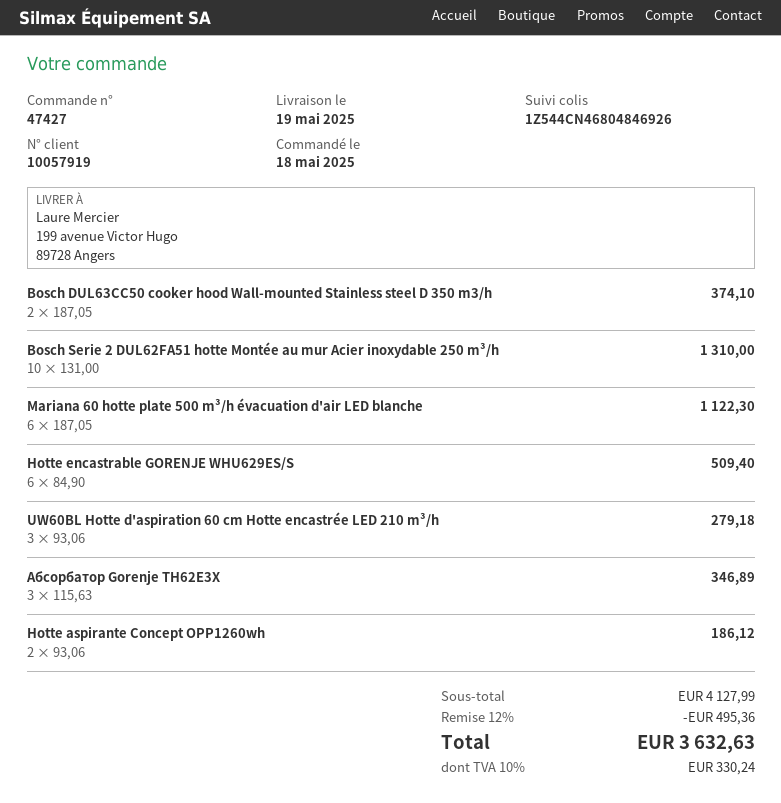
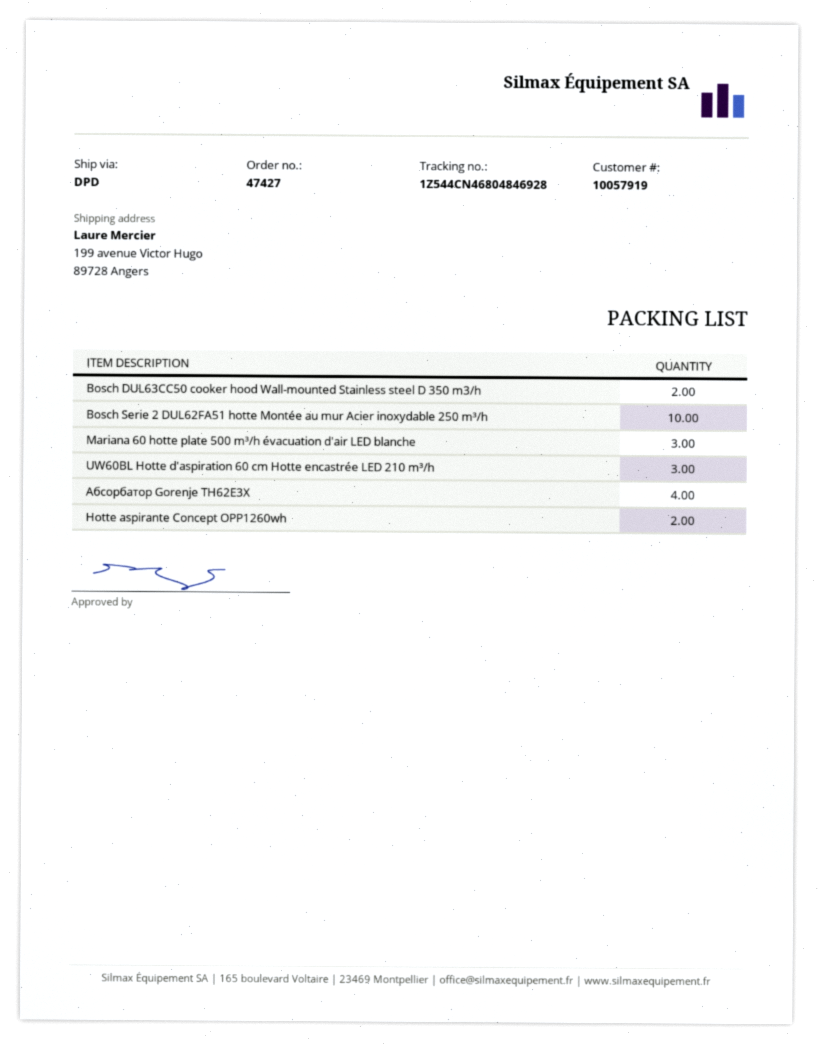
tracking number: 1Z544CN46804846926 -> 1Z544CN46804846928
Mariana 60 hotte plate 500 m³/h évacuation d'air LED blanche: 6 -> 3
Hotte encastrable GORENJE WHU629ES/S: 6 -> none
Абсорбатор Gorenje TH62E3X: 3 -> 4

